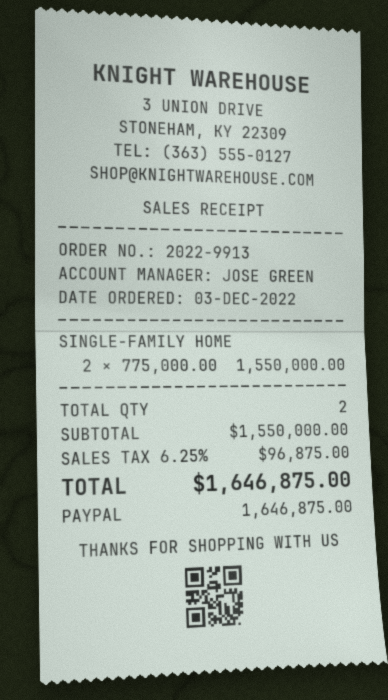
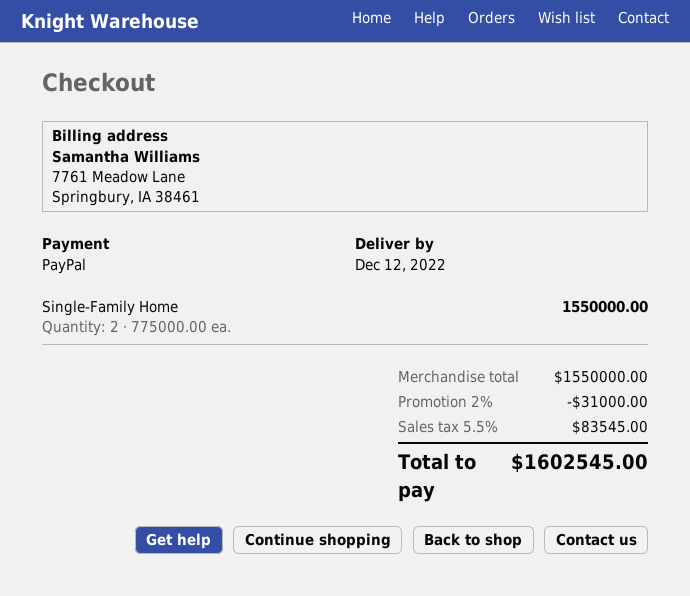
discount: none -> 2% = 31000.00
tax: 6.25% = 96875.00 -> 5.5% = 83545.00
total: 1646875.00 -> 1602545.00

